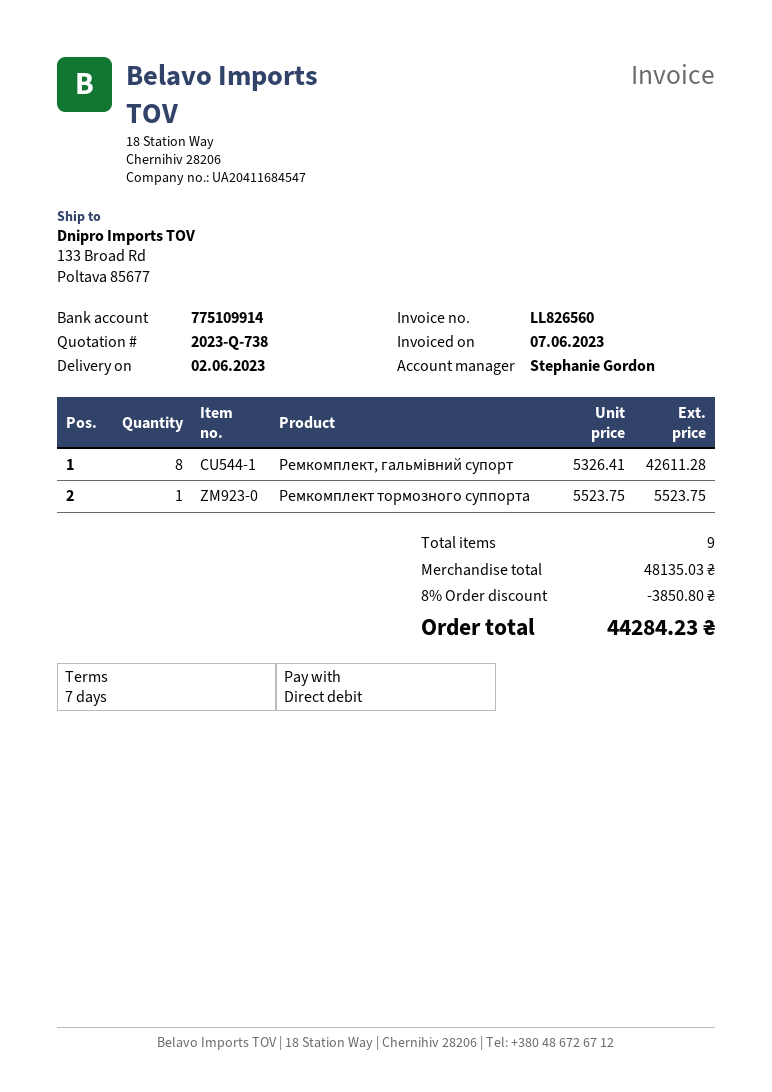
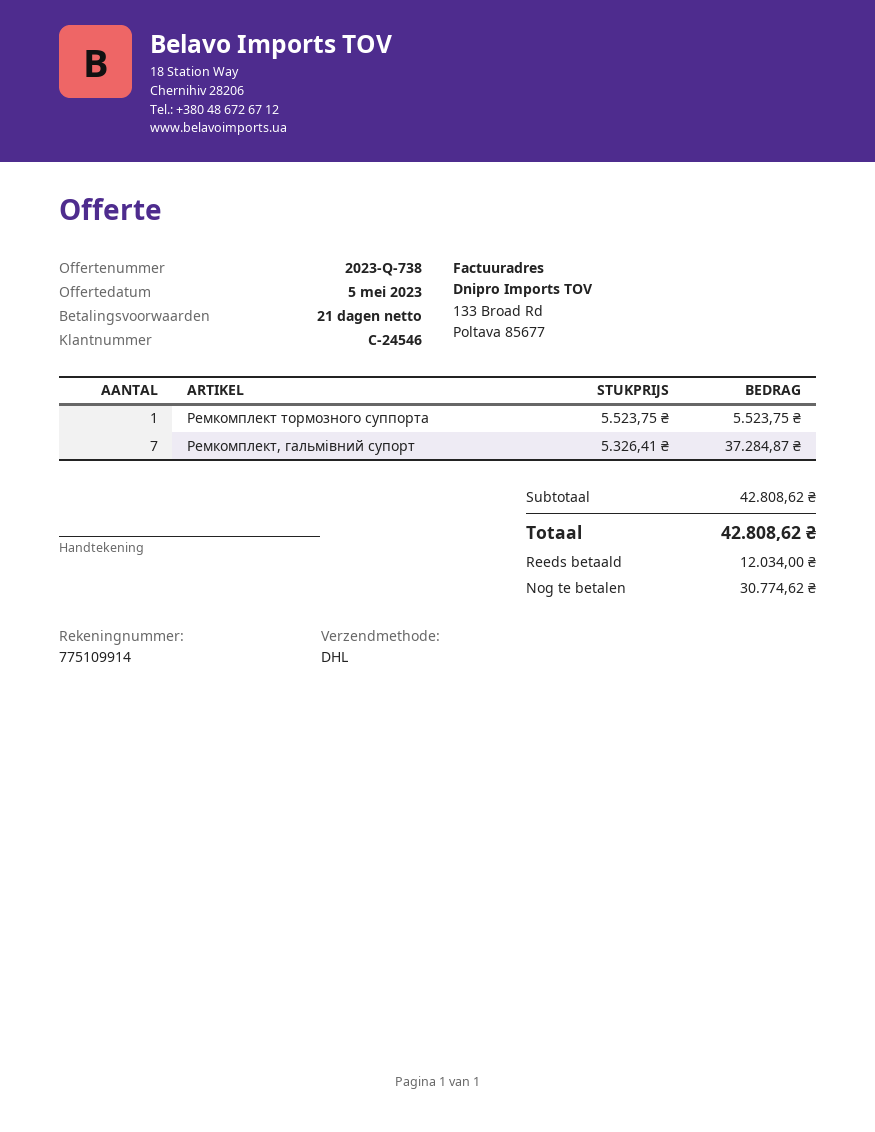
payment terms: 7 days -> 21 days
Ремкомплект, гальмівний супорт: 8 x 5326.41 = 42611.28 -> 7 x 5326.41 = 37284.87
subtotal: 48135.03 -> 42808.62
discount: 8% = 3850.80 -> none
total: 44284.23 -> 42808.62

